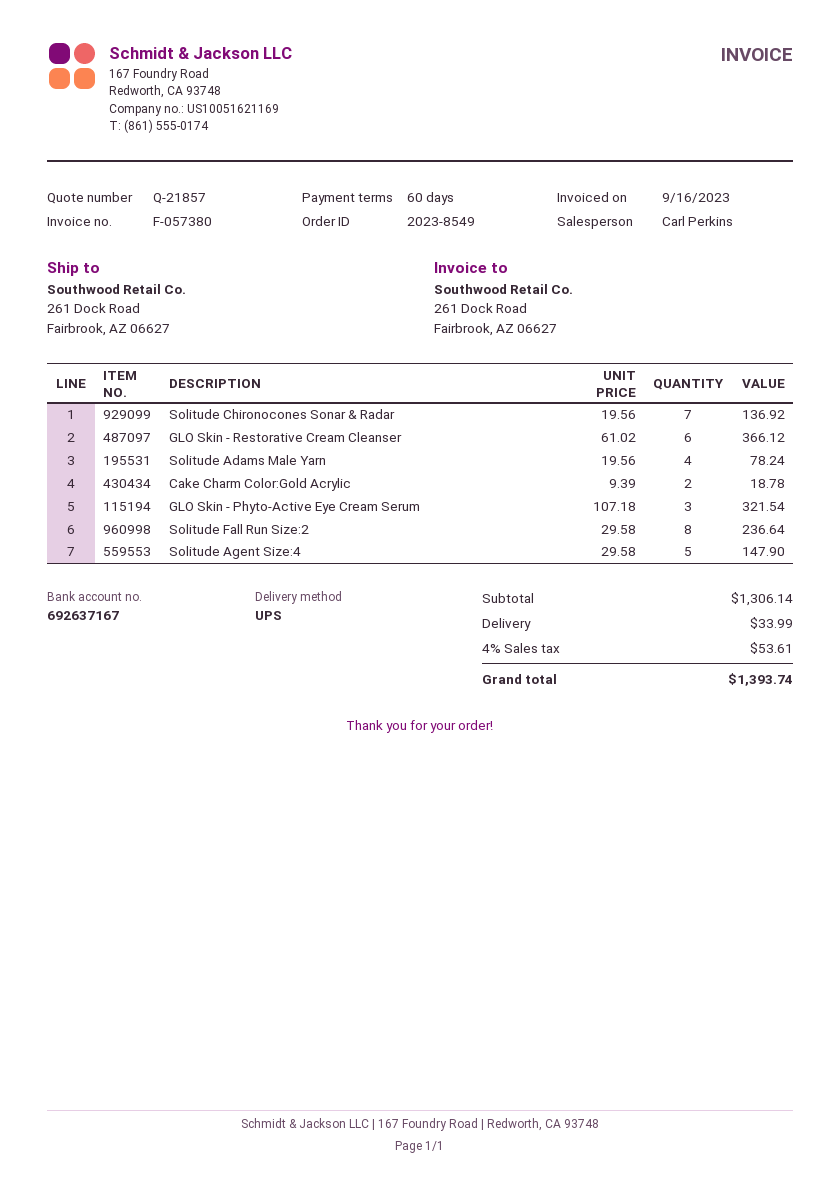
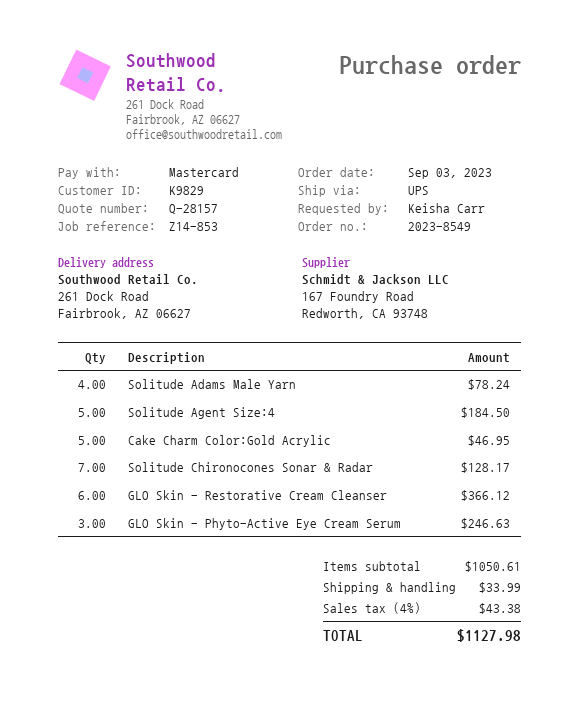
quote number: Q-21857 -> Q-28157
Solitude Chironocones Sonar & Radar: 7 for 136.92 -> 7 for 128.17
Cake Charm Color:Gold Acrylic: 2 for 18.78 -> 5 for 46.95
GLO Skin - Phyto-Active Eye Cream Serum: 3 for 321.54 -> 3 for 246.63
Solitude Fall Run Size:2: 8 for 236.64 -> none
Solitude Agent Size:4: 5 for 147.90 -> 5 for 184.50
subtotal: 1306.14 -> 1050.61
tax: 4% = 53.61 -> 4% = 43.38
total: 1393.74 -> 1127.98

